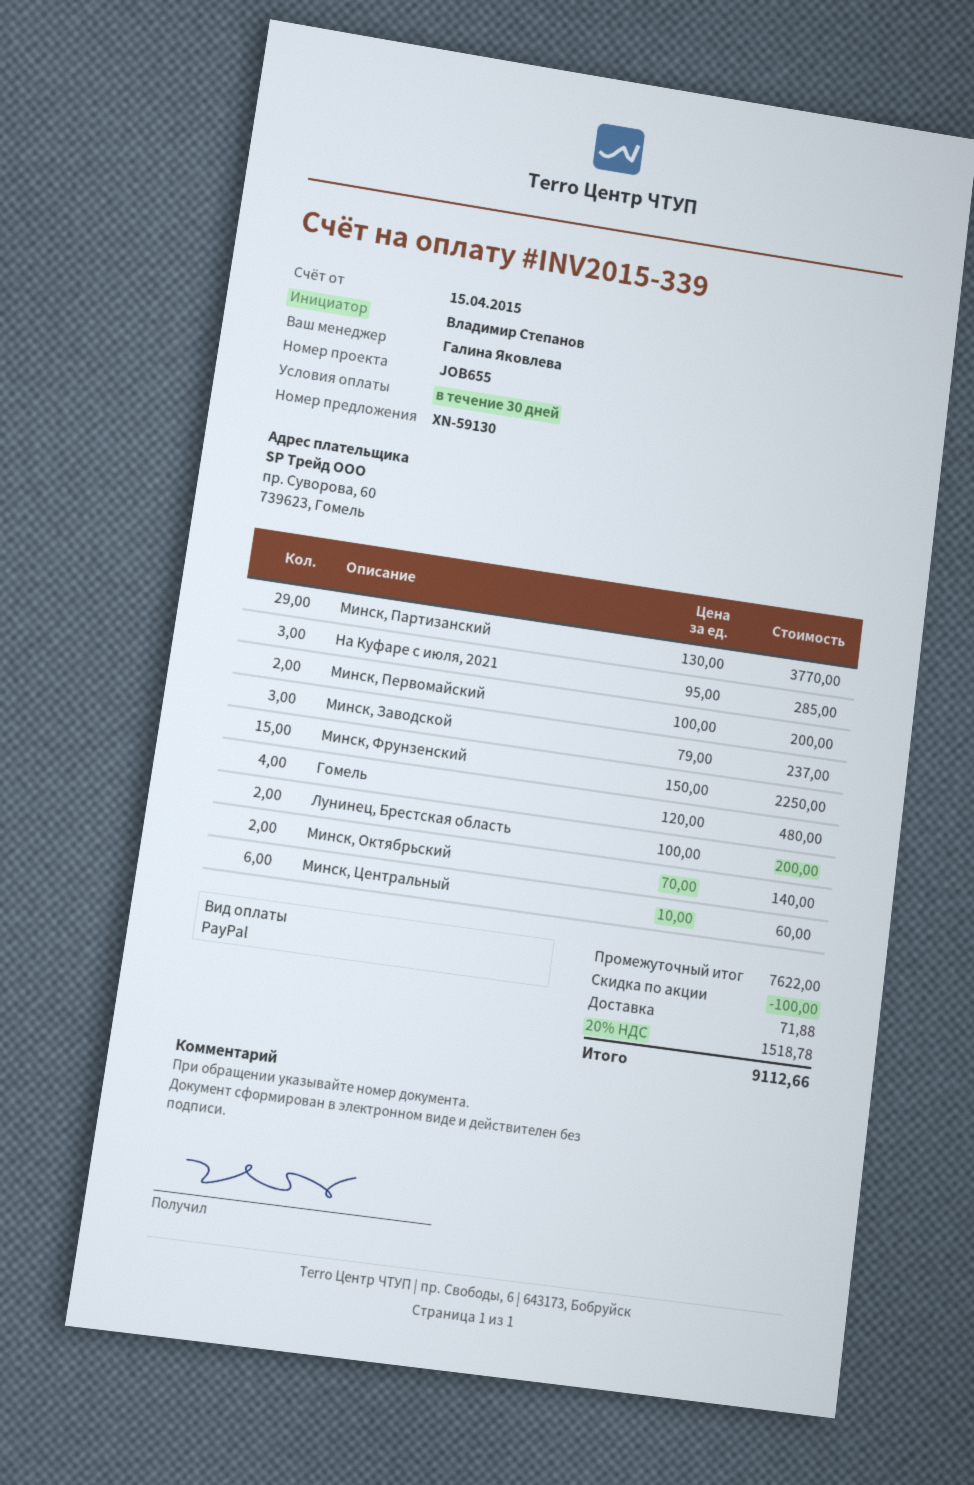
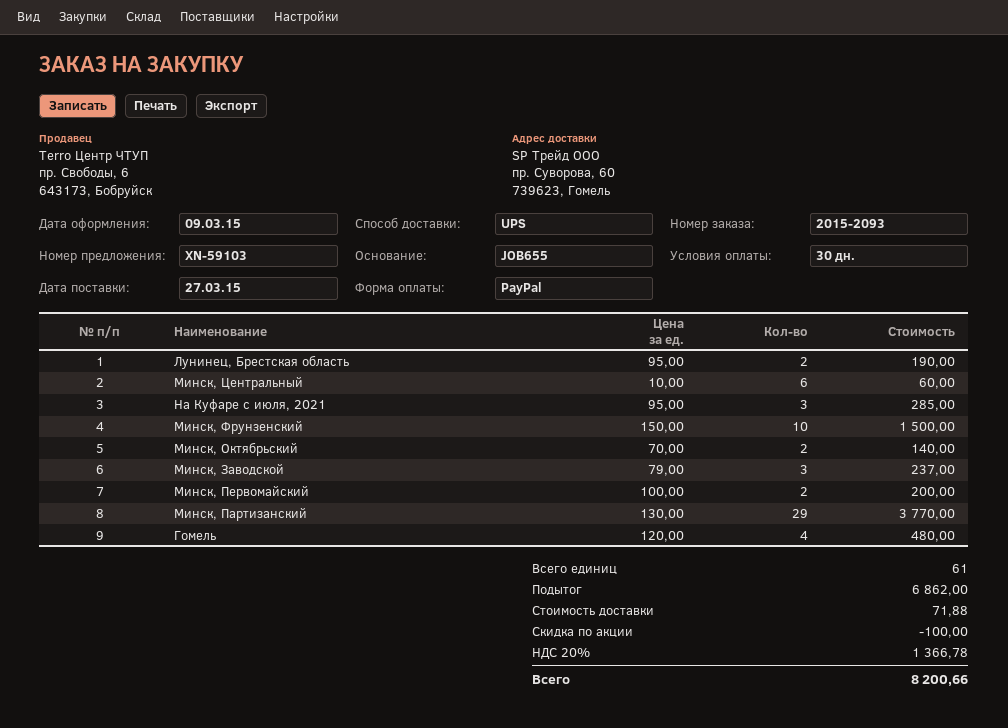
quote number: XN-59130 -> XN-59103
Минск, Фрунзенский: 15 x 150.00 = 2250.00 -> 10 x 150.00 = 1500.00
Лунинец, Брестская область: 2 x 100.00 = 200.00 -> 2 x 95.00 = 190.00
subtotal: 7622.00 -> 6862.00
tax: 20% = 1518.78 -> 20% = 1366.78
total: 9112.66 -> 8200.66

